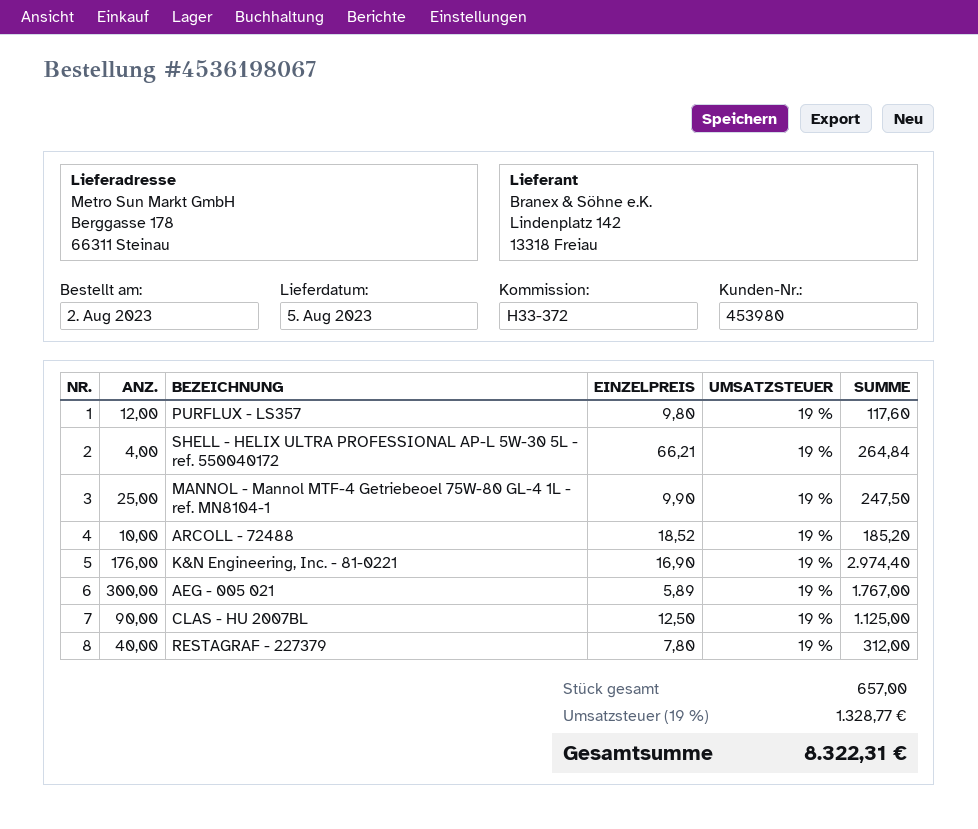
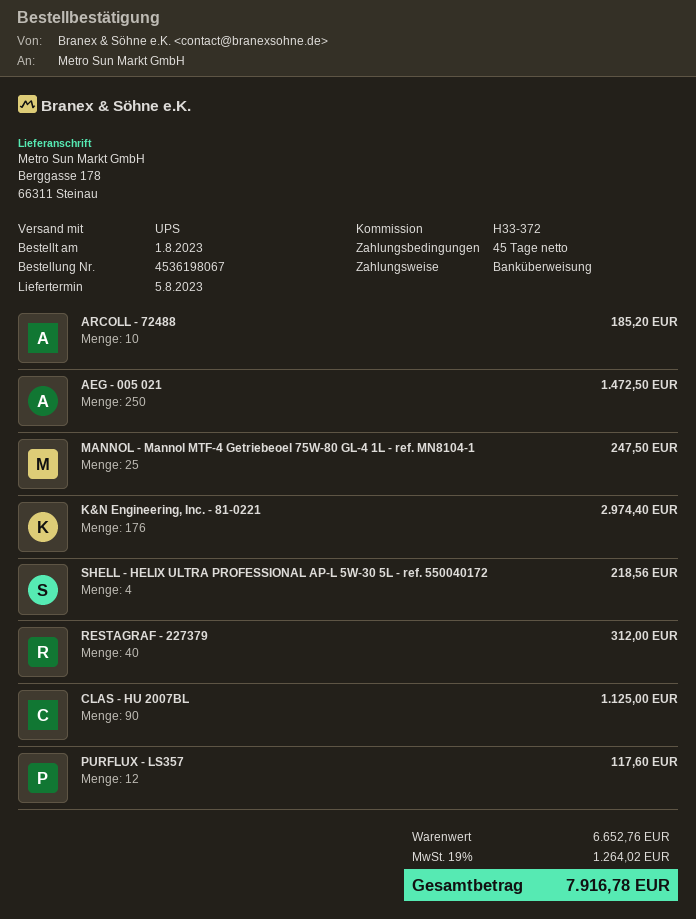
order date: 2023-08-02 -> 2023-08-01
SHELL - HELIX ULTRA PROFESSIONAL AP-L 5W-30 5L - ref. 550040172: 4 for 264.84 -> 4 for 218.56
AEG - 005 021: 300 for 1767.00 -> 250 for 1472.50
tax: 19% = 1328.77 -> 19% = 1264.02
total: 8322.31 -> 7916.78

